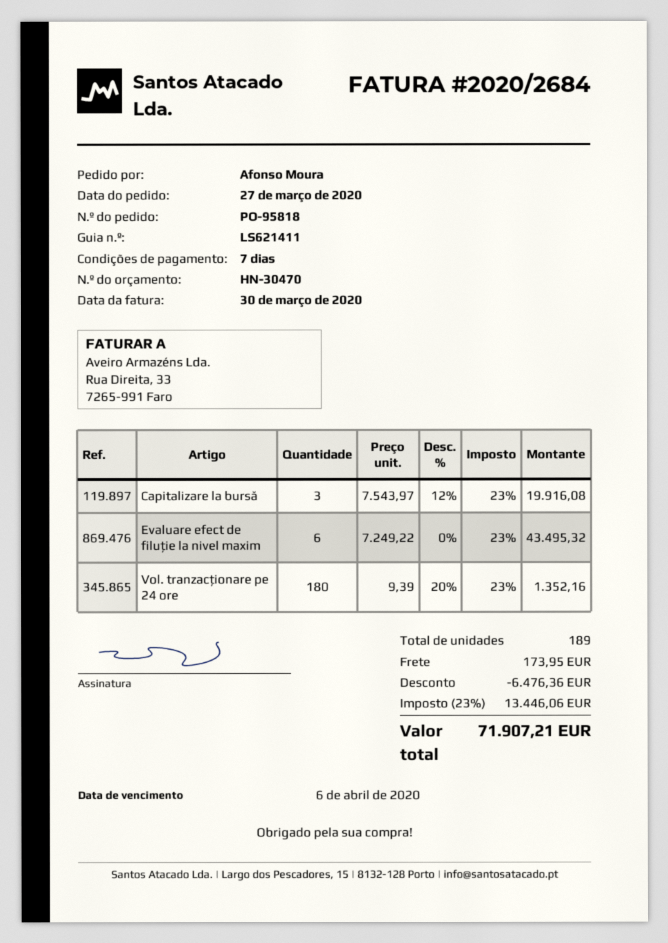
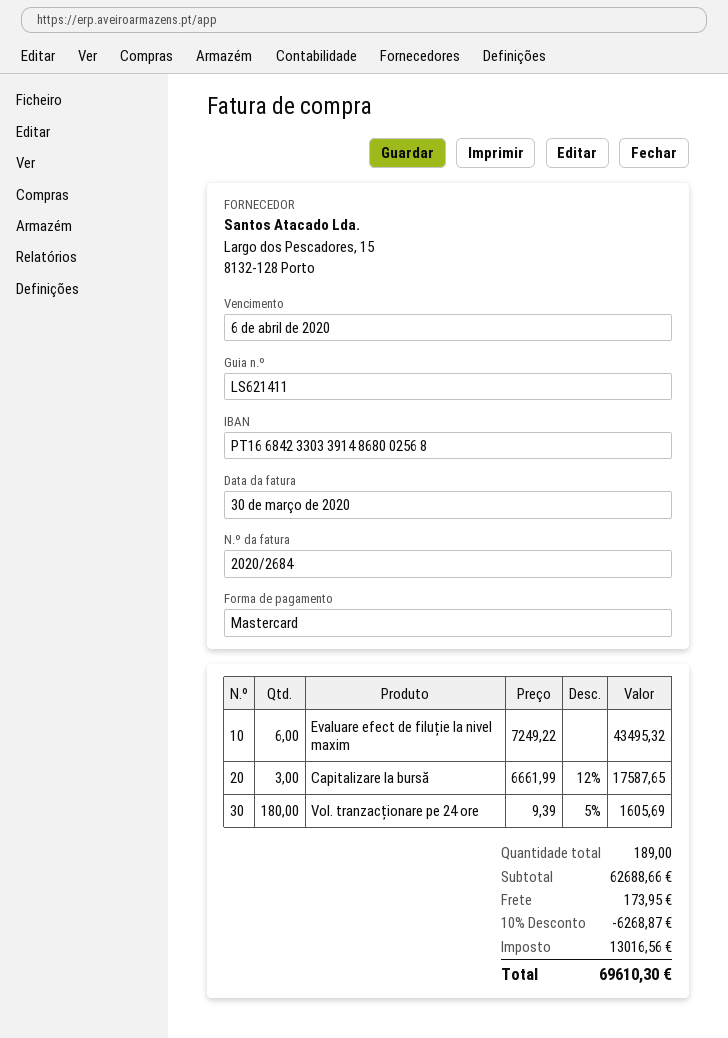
Capitalizare la bursă: 3 x 7543.97 - 12% = 19916.08 -> 3 x 6661.99 - 12% = 17587.65
Vol. tranzacționare pe 24 ore: 180 x 9.39 - 20% = 1352.16 -> 180 x 9.39 - 5% = 1605.69
discount: 6476.36 -> 6268.87
tax: 13446.06 -> 13016.56
total: 71907.21 -> 69610.30

